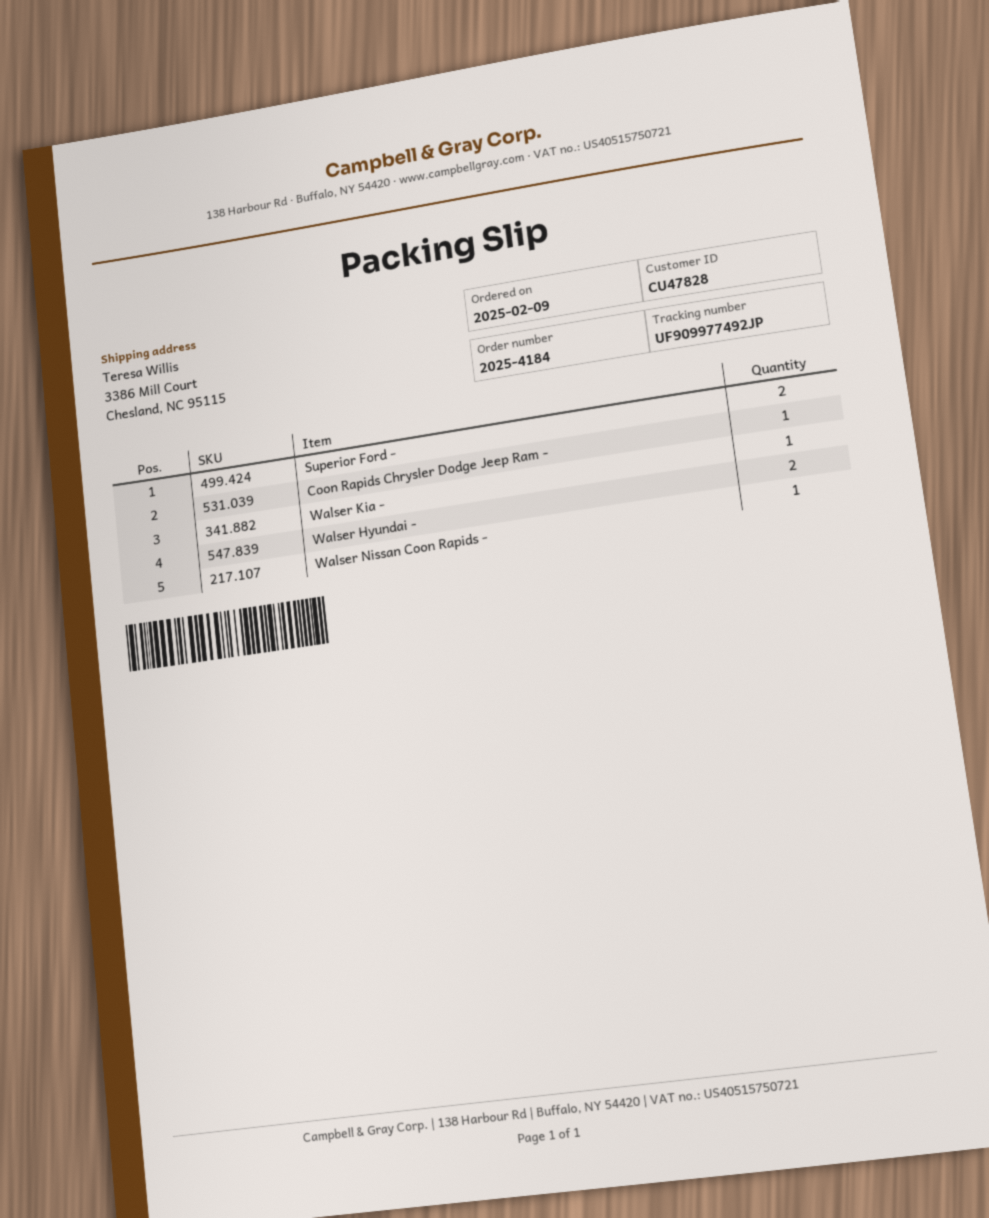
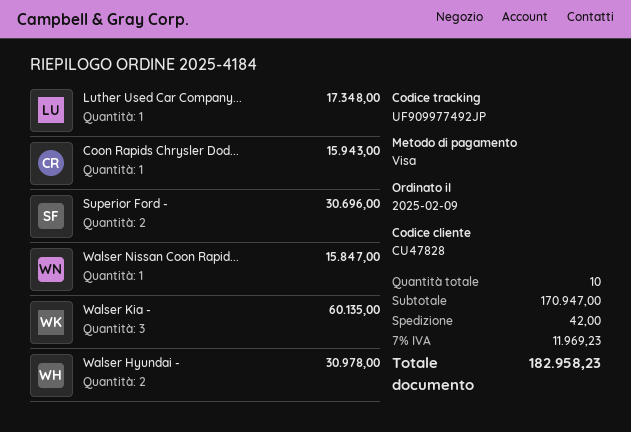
Walser Kia -: 1 -> 3
Luther Used Car Company...: none -> 1

